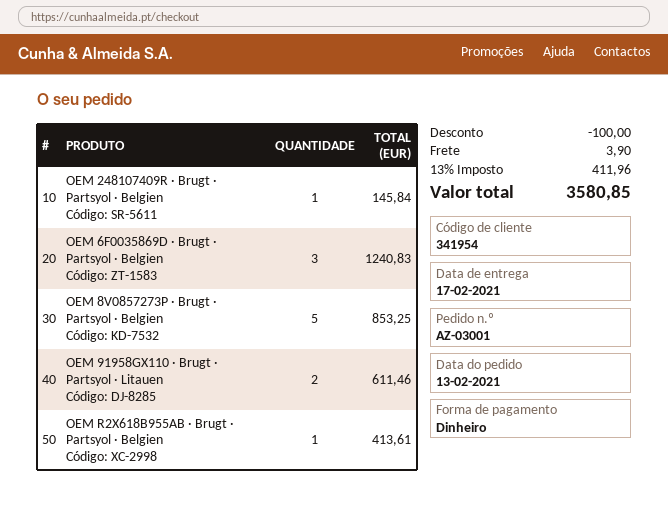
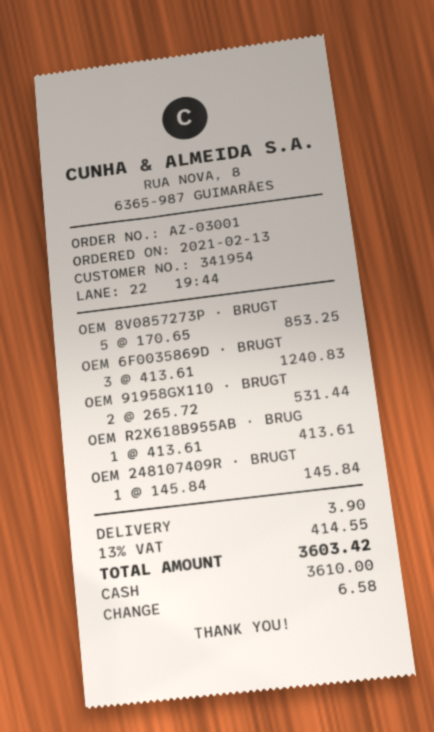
OEM 91958GX110 · Brugt · Partsyol · Litauen: 2 for 611.46 -> 2 for 531.44
discount: 100.00 -> none
tax: 13% = 411.96 -> 13% = 414.55
total: 3580.85 -> 3603.42

